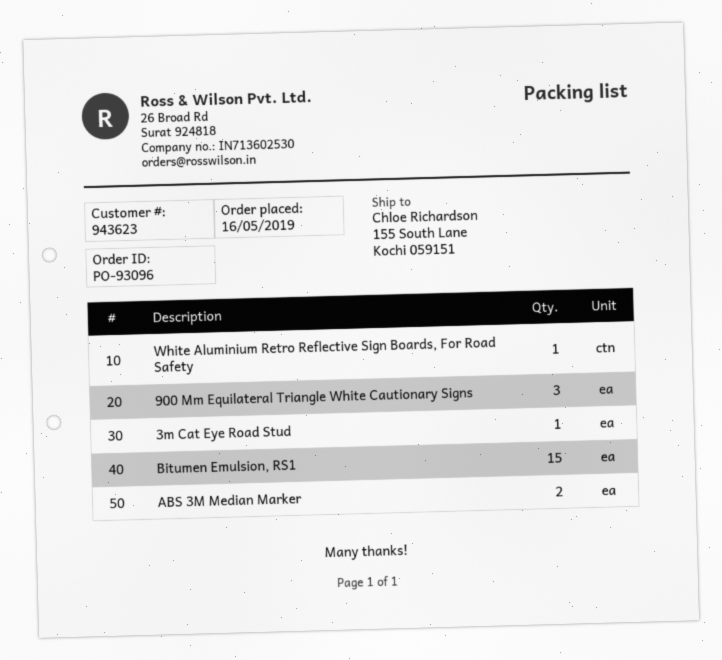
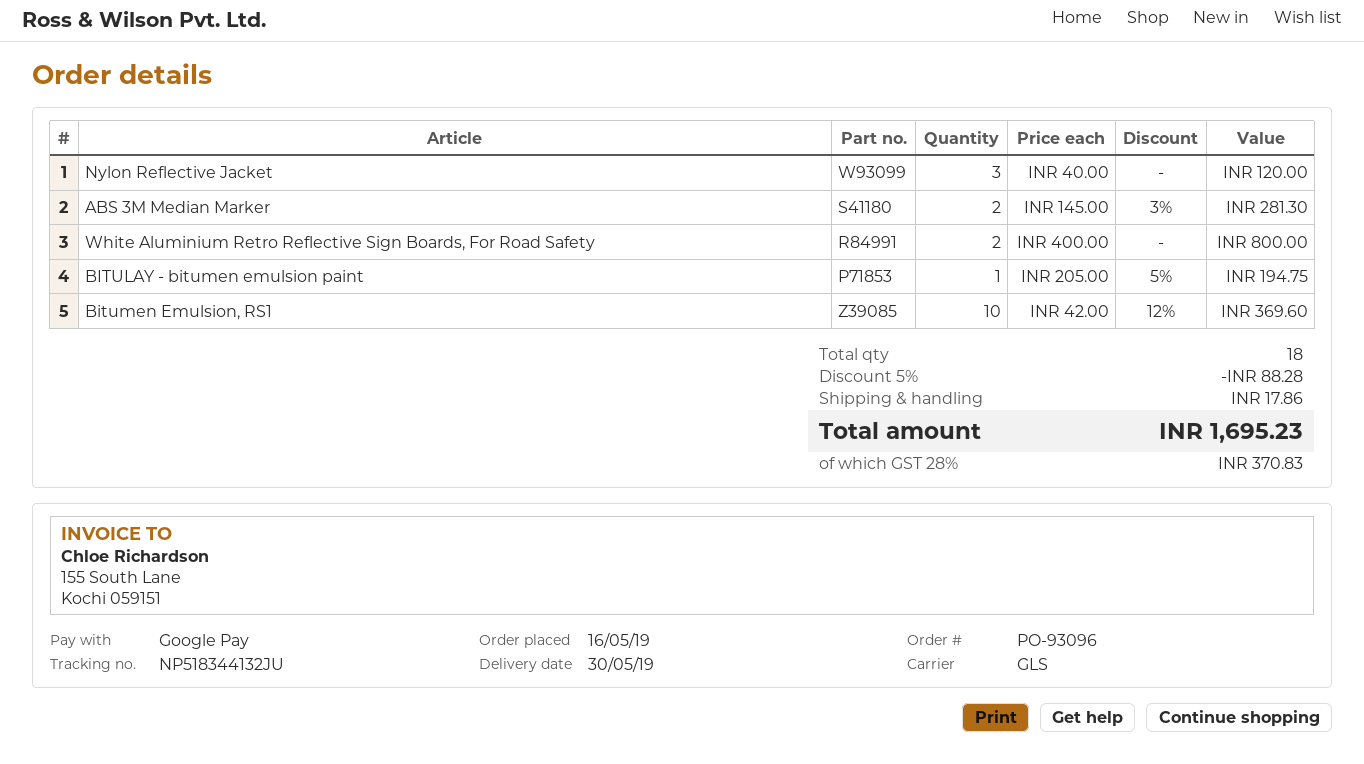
White Aluminium Retro Reflective Sign Boards, For Road Safety: 1 -> 2
900 Mm Equilateral Triangle White Cautionary Signs: 3 -> none
3m Cat Eye Road Stud: 1 -> none
Bitumen Emulsion, RS1: 15 -> 10
Nylon Reflective Jacket: none -> 3
BITULAY - bitumen emulsion paint: none -> 1

